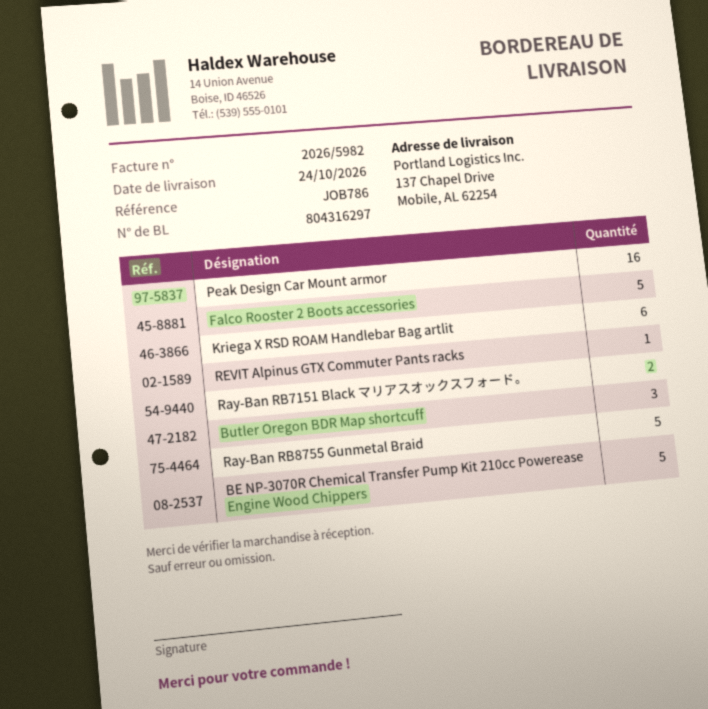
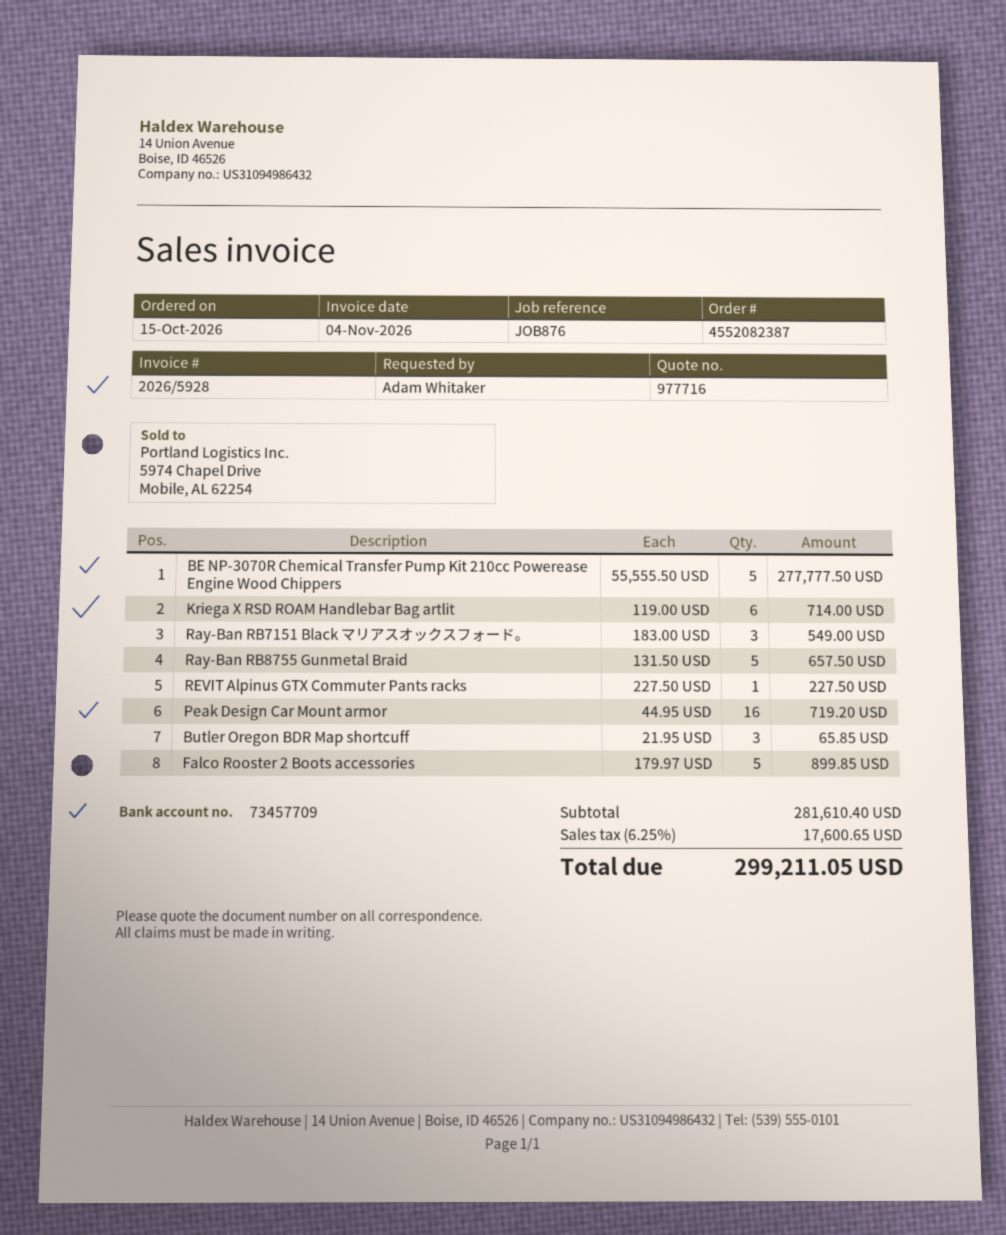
invoice number: 2026/5982 -> 2026/5928
reference: JOB786 -> JOB876
Ray-Ban RB7151 Black マリアスオックスフォード。: 2 -> 3

